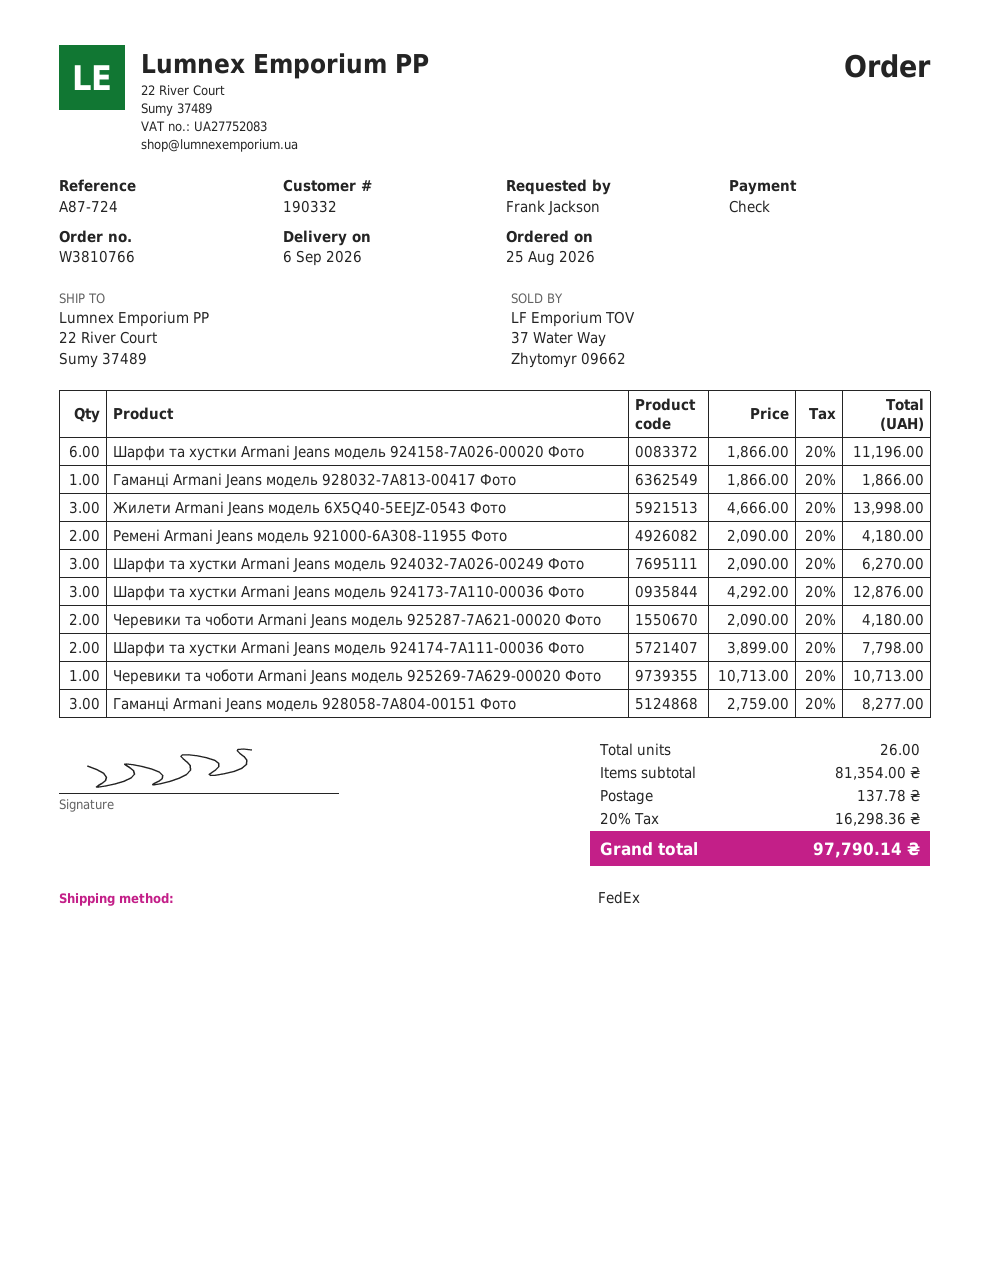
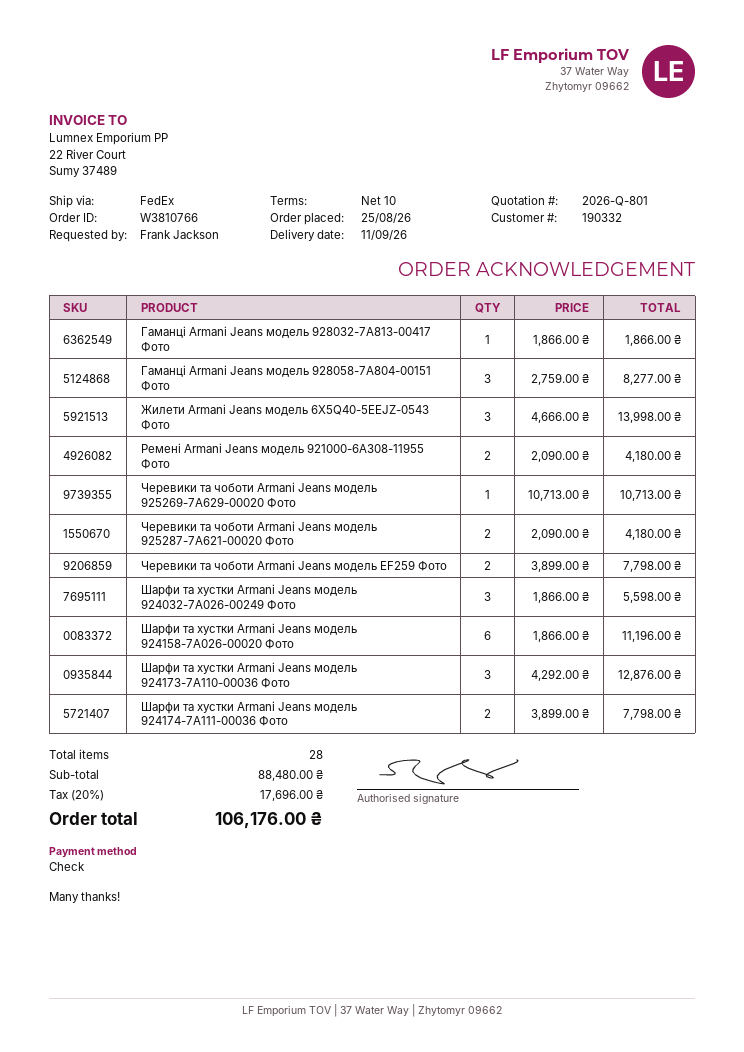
delivery date: 2026-09-06 -> 2026-09-11
Шарфи та хустки Armani Jeans модель 924032-7A026-00249 Фото: 3 x 2090.00 = 6270.00 -> 3 x 1866.00 = 5598.00
Черевики та чоботи Armani Jeans модель EF259 Фото: none -> 2 x 3899.00 = 7798.00
total quantity: 26 -> 28
subtotal: 81354.00 -> 88480.00
shipping: 137.78 -> none
tax: 20% = 16298.36 -> 20% = 17696.00
total: 97790.14 -> 106176.00

